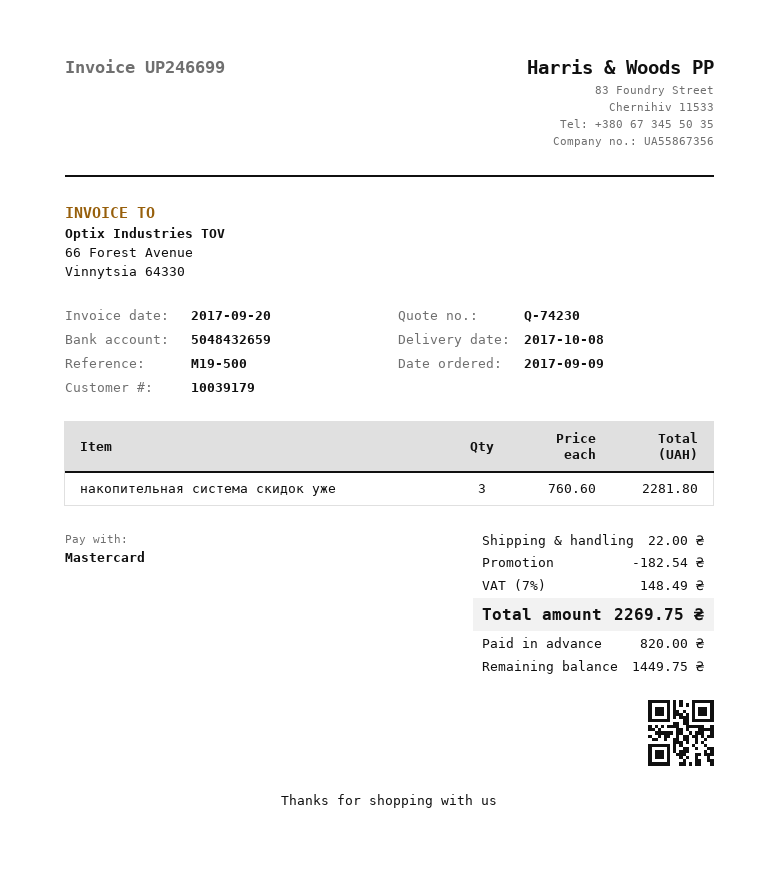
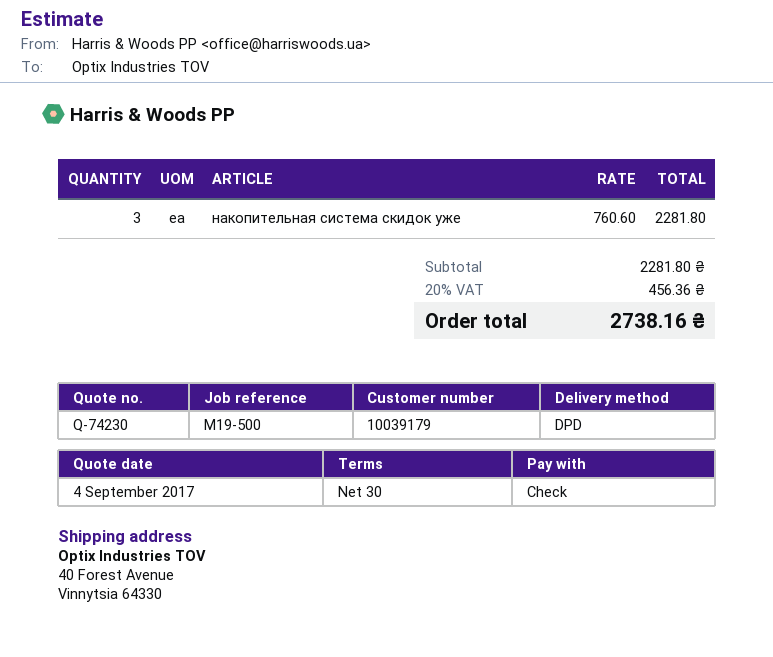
payment method: Mastercard -> cheque
discount: 182.54 -> none
shipping: 22.00 -> none
tax: 7% = 148.49 -> 20% = 456.36
total: 2269.75 -> 2738.16

